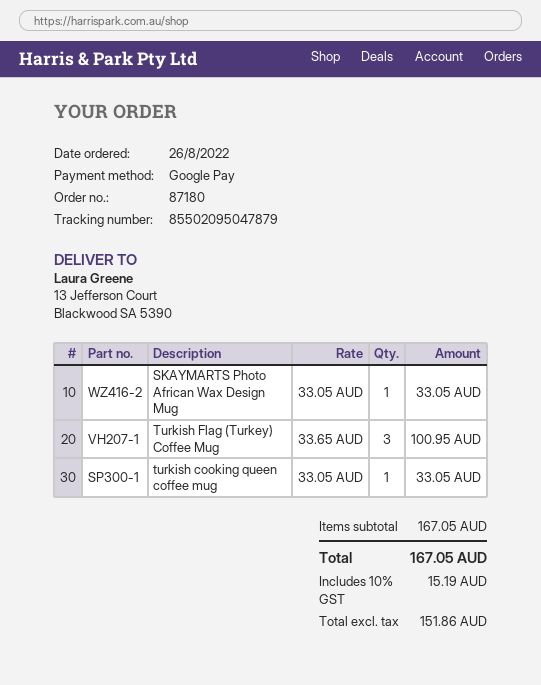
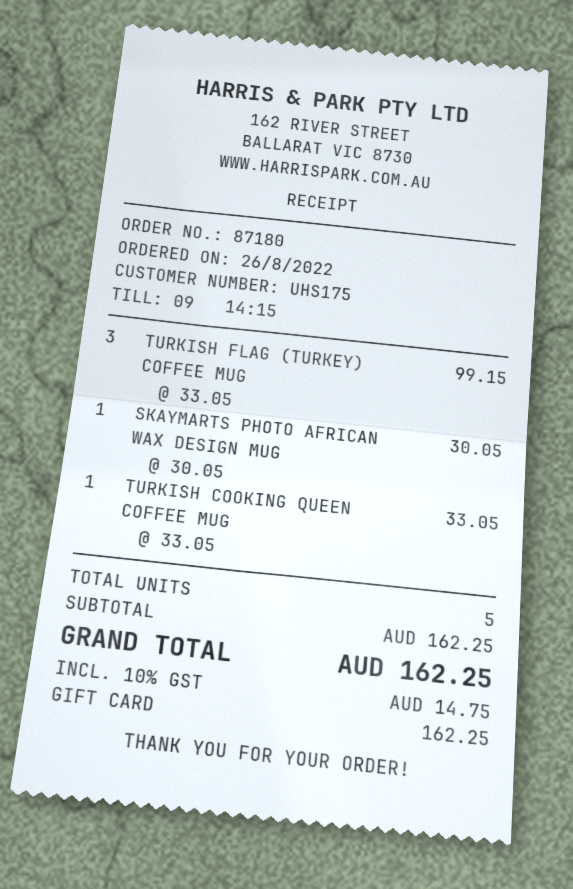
payment method: Google Pay -> gift card
SKAYMARTS Photo African Wax Design Mug: 1 x 33.05 = 33.05 -> 1 x 30.05 = 30.05
Turkish Flag (Turkey) Coffee Mug: 3 x 33.65 = 100.95 -> 3 x 33.05 = 99.15
subtotal: 167.05 -> 162.25
tax: 10% = 15.19 -> 10% = 14.75
total: 167.05 -> 162.25

